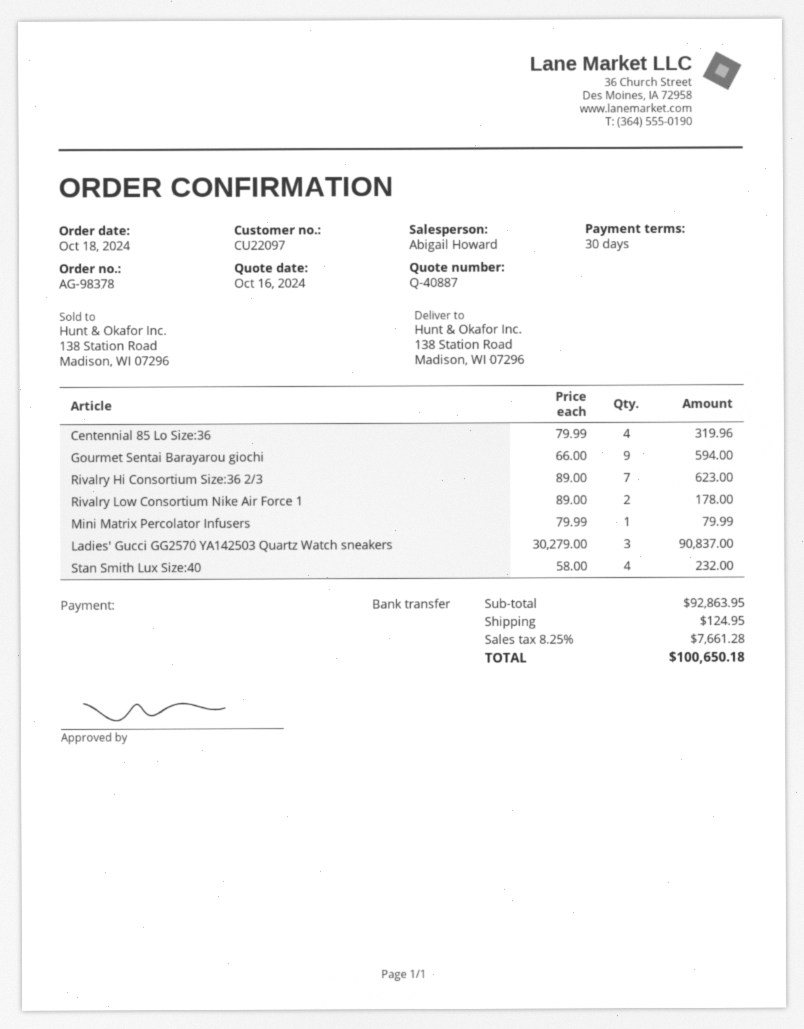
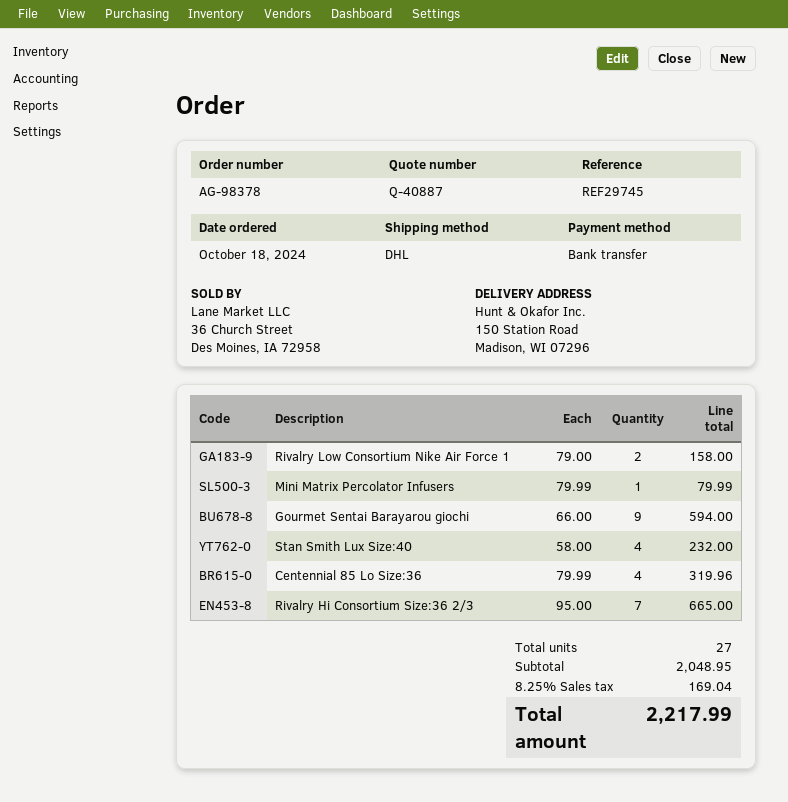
ship to: 138 Station Road, Madison, WI 07296 -> 150 Station Road, Madison, WI 07296
Rivalry Hi Consortium Size:36 2/3: 7 x 89.00 = 623.00 -> 7 x 95.00 = 665.00
Rivalry Low Consortium Nike Air Force 1: 2 x 89.00 = 178.00 -> 2 x 79.00 = 158.00
Ladies' Gucci GG2570 YA142503 Quartz Watch sneakers: 3 x 30279.00 = 90837.00 -> none
subtotal: 92863.95 -> 2048.95
shipping: 124.95 -> none
tax: 8.25% = 7661.28 -> 8.25% = 169.04
total: 100650.18 -> 2217.99

